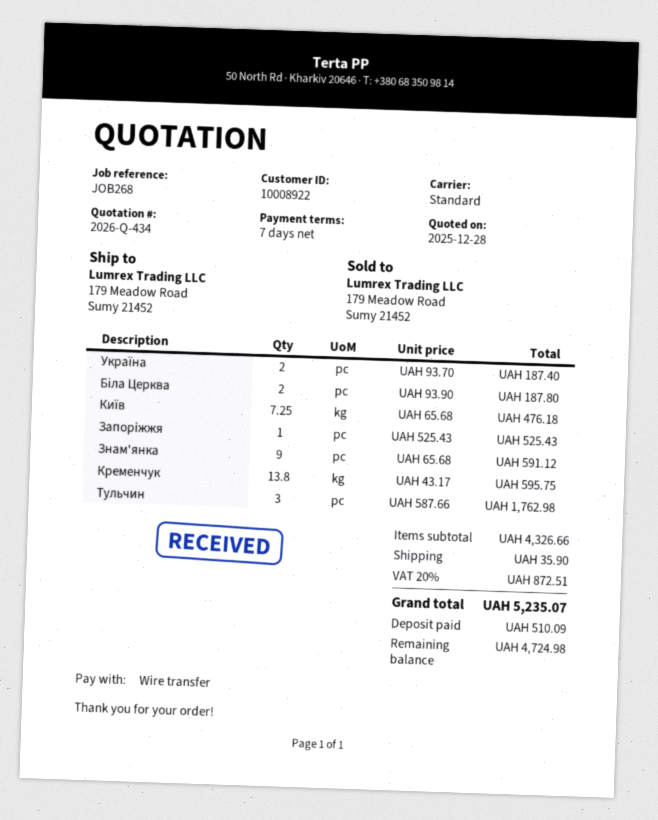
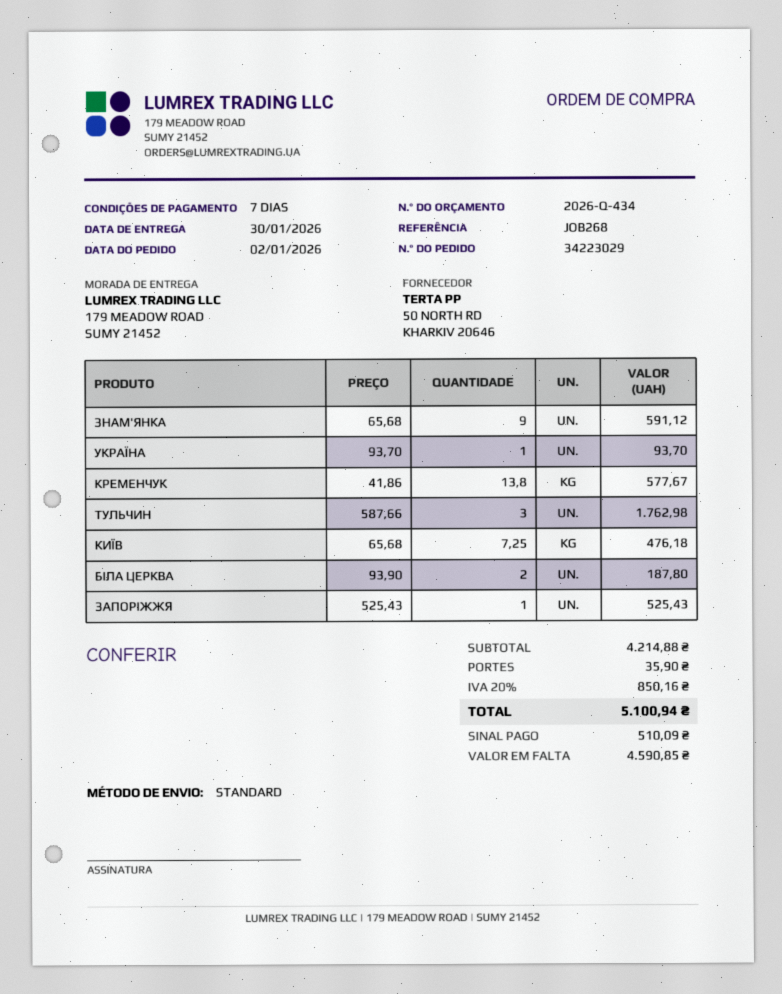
Україна: 2 x 93.70 = 187.40 -> 1 x 93.70 = 93.70
Кременчук: 13.8 x 43.17 = 595.75 -> 13.8 x 41.86 = 577.67
subtotal: 4326.66 -> 4214.88
tax: 20% = 872.51 -> 20% = 850.16
total: 5235.07 -> 5100.94
balance: 4724.98 -> 4590.85

